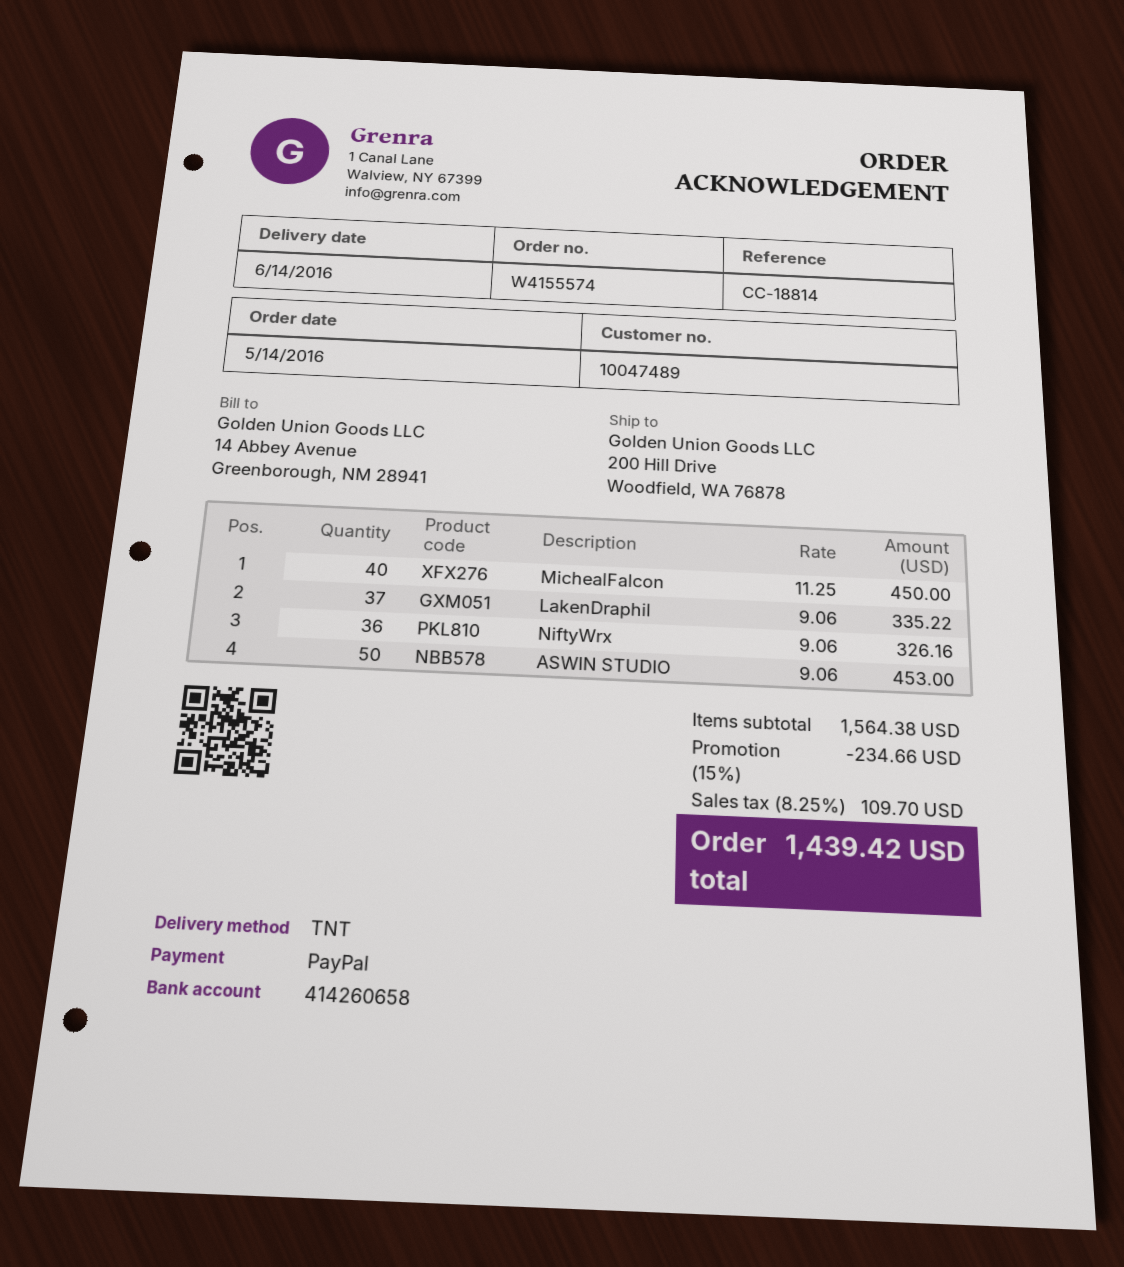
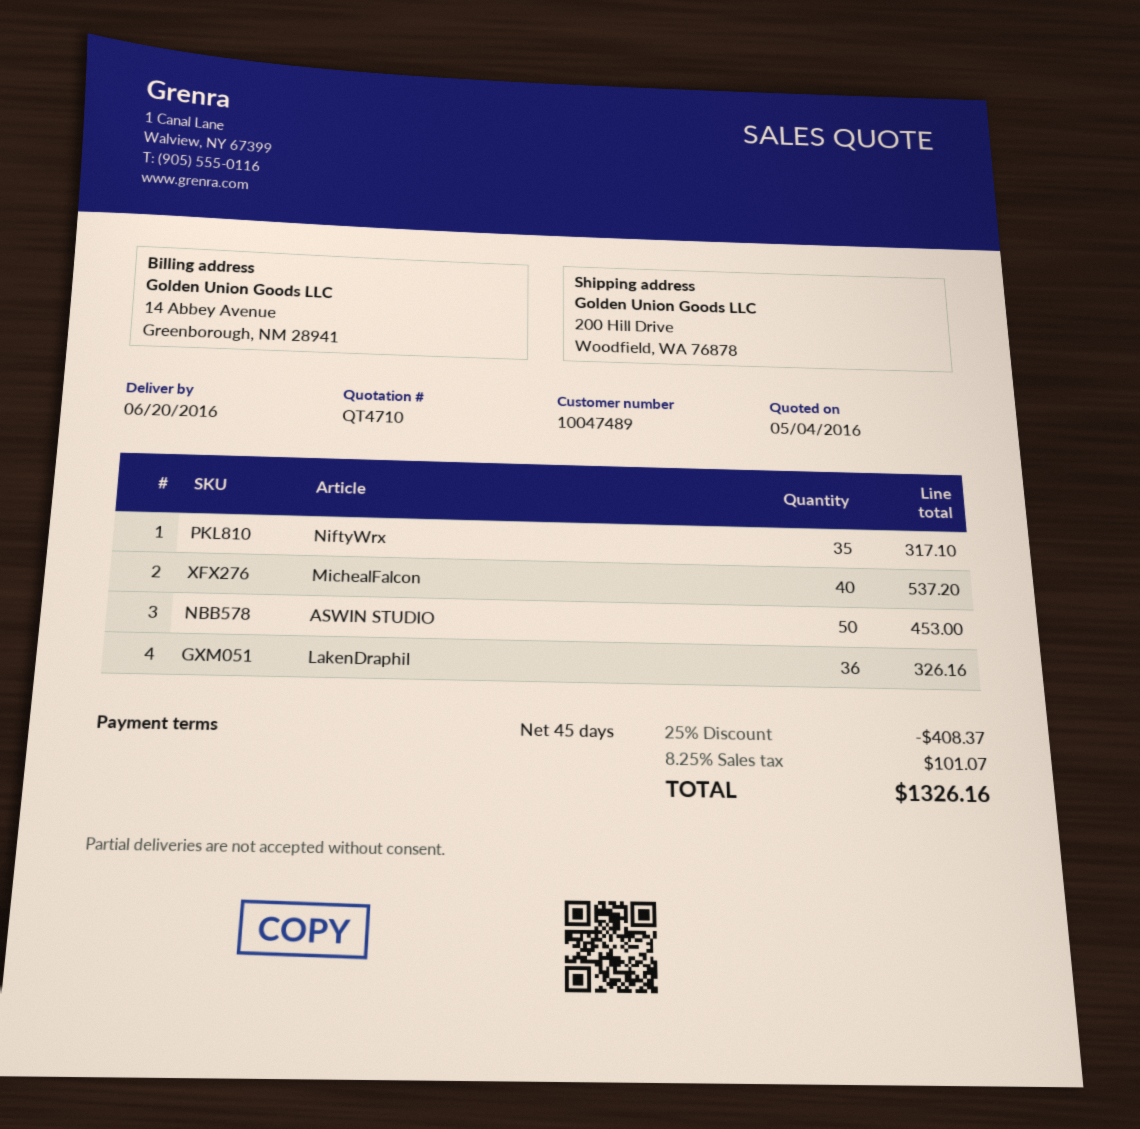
delivery date: 2016-06-14 -> 2016-06-20
MichealFalcon: 40 for 450.00 -> 40 for 537.20
LakenDraphil: 37 for 335.22 -> 36 for 326.16
NiftyWrx: 36 for 326.16 -> 35 for 317.10
discount: 15% = 234.66 -> 25% = 408.37
tax: 8.25% = 109.70 -> 8.25% = 101.07
total: 1439.42 -> 1326.16

